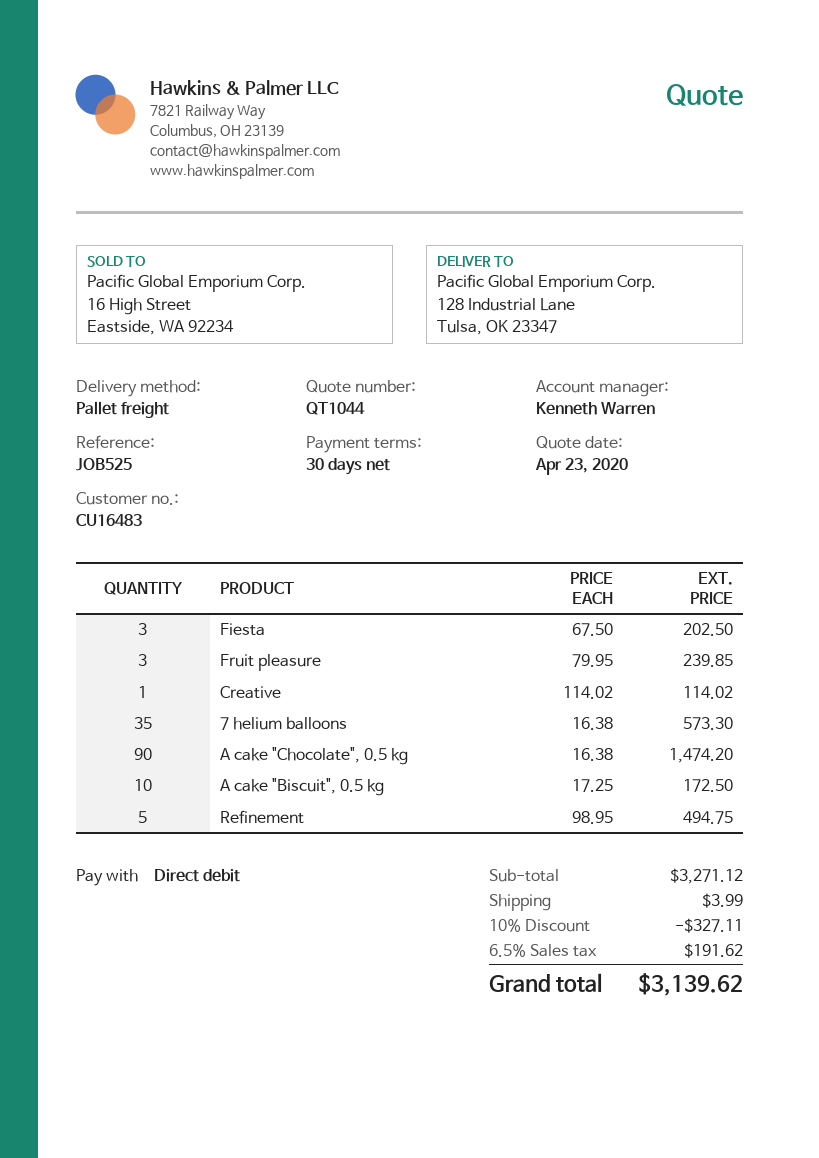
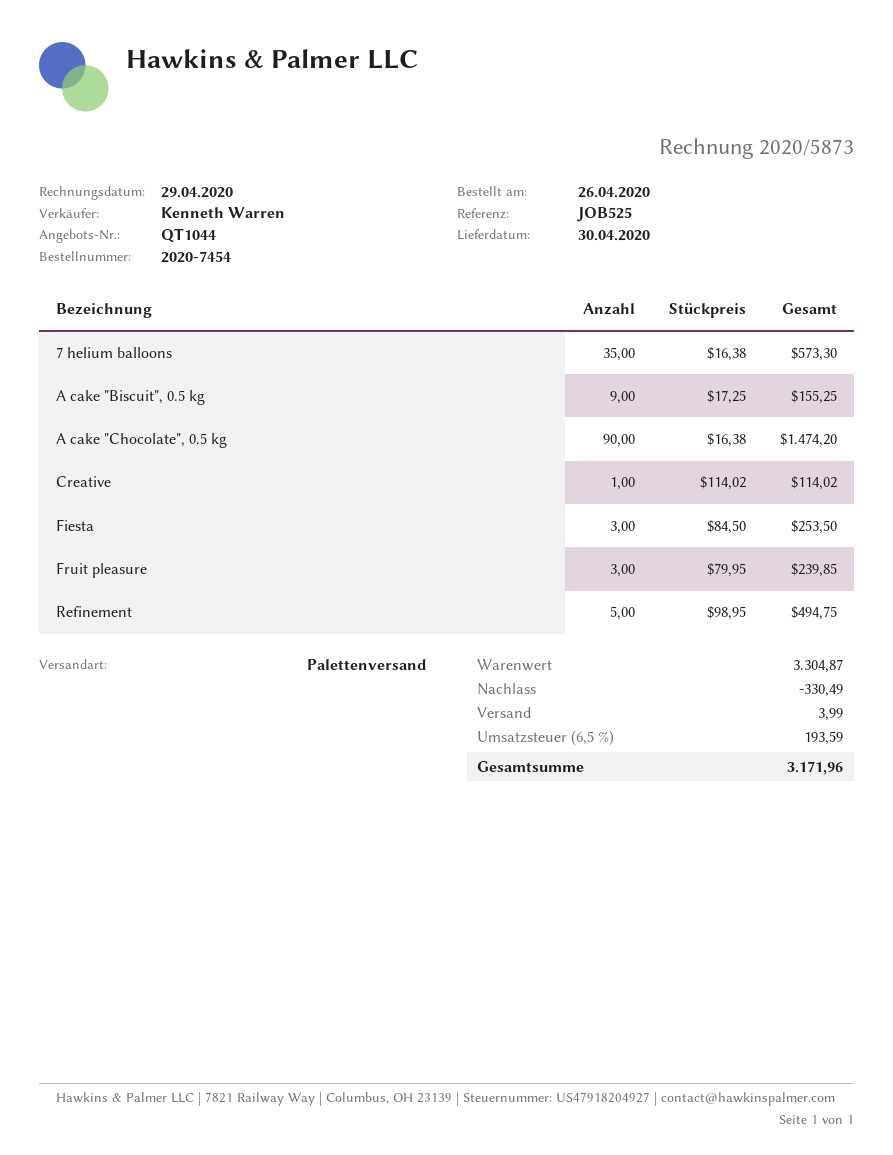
Fiesta: 3 x 67.50 = 202.50 -> 3 x 84.50 = 253.50
A cake "Biscuit", 0.5 kg: 10 x 17.25 = 172.50 -> 9 x 17.25 = 155.25
subtotal: 3271.12 -> 3304.87
discount: 327.11 -> 330.49
tax: 6.5% = 191.62 -> 6.5% = 193.59
total: 3139.62 -> 3171.96

